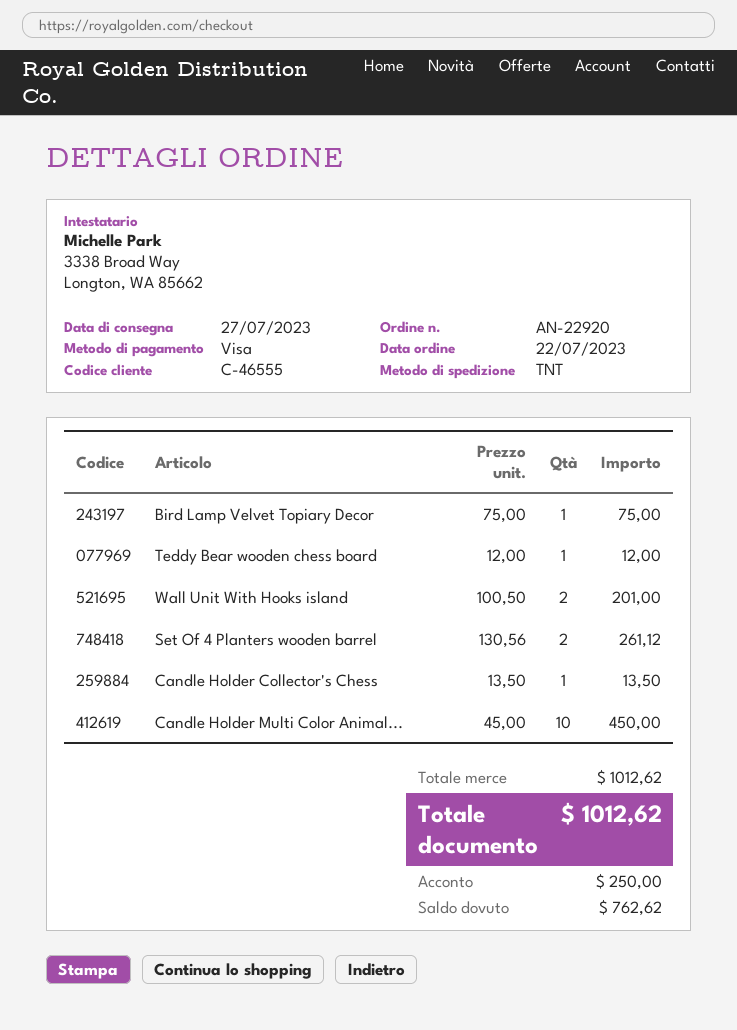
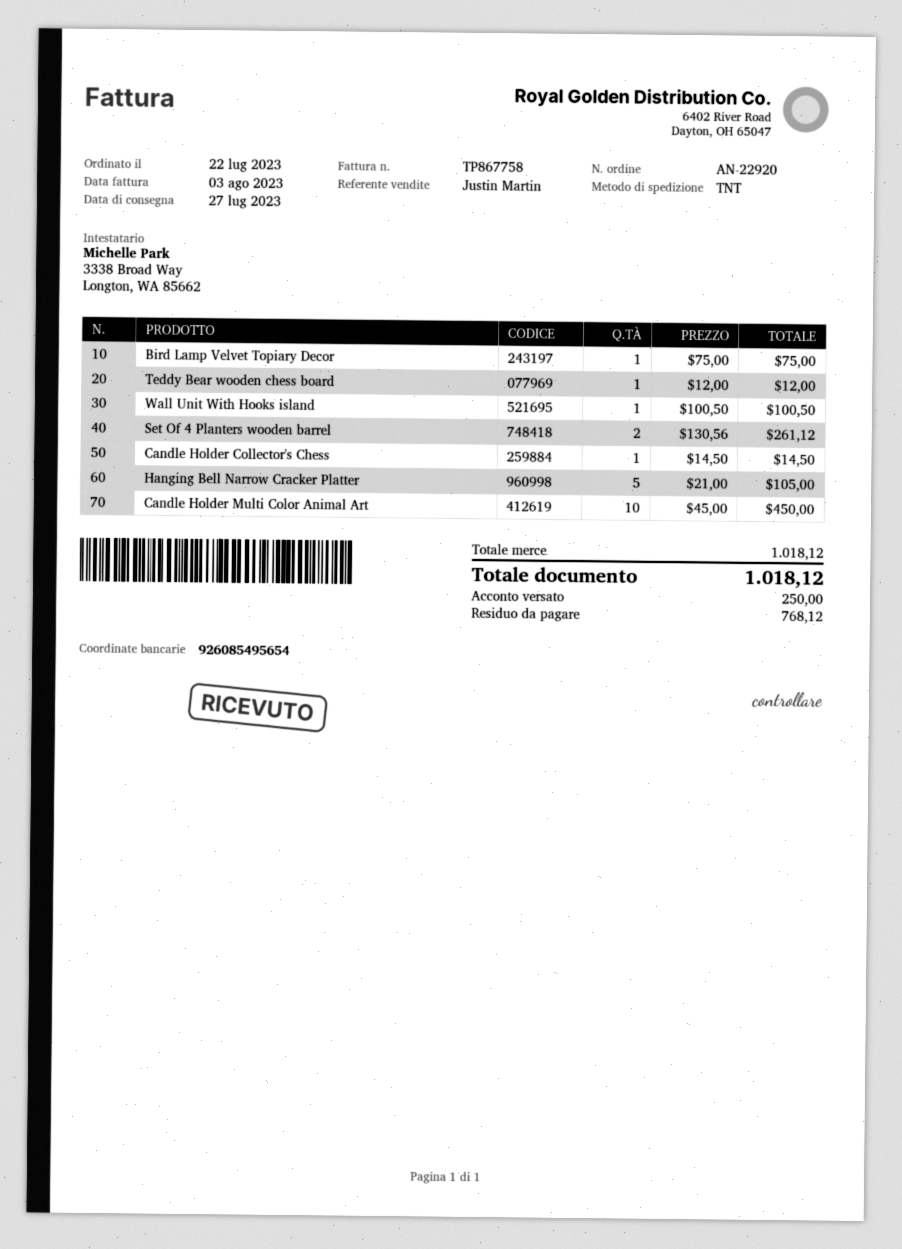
Wall Unit With Hooks island: 2 x 100.50 = 201.00 -> 1 x 100.50 = 100.50
Candle Holder Collector's Chess: 1 x 13.50 = 13.50 -> 1 x 14.50 = 14.50
Hanging Bell Narrow Cracker Platter: none -> 5 x 21.00 = 105.00
subtotal: 1012.62 -> 1018.12
total: 1012.62 -> 1018.12
balance: 762.62 -> 768.12

